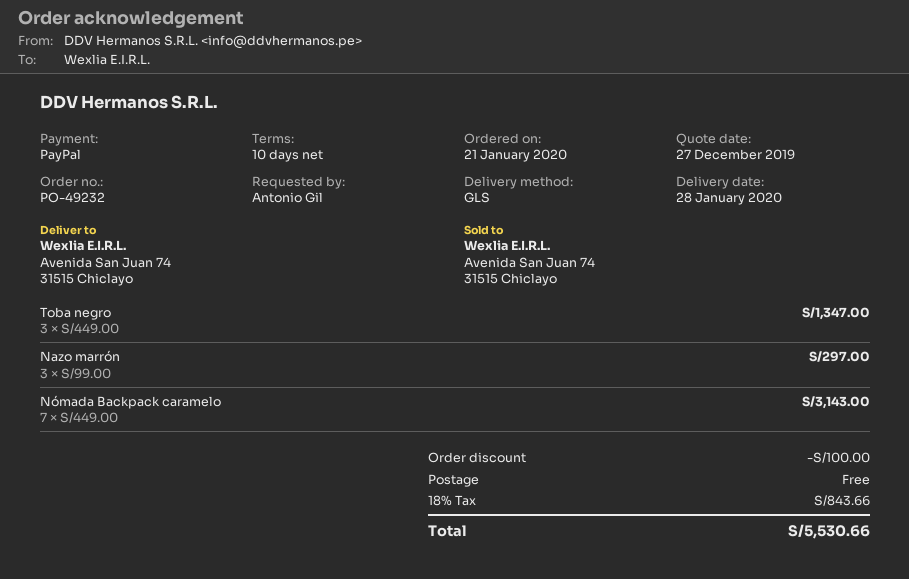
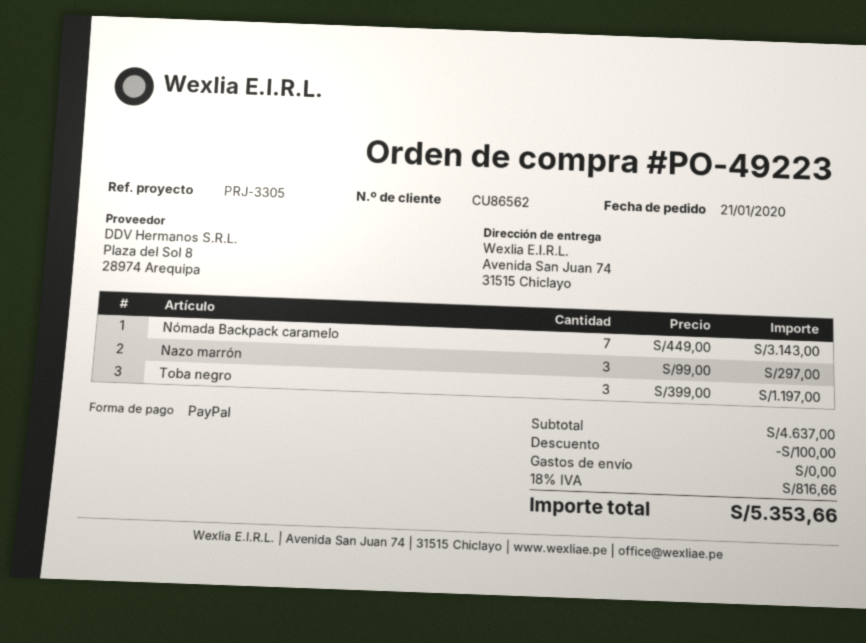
order number: PO-49232 -> PO-49223
Toba negro: 3 x 449.00 = 1347.00 -> 3 x 399.00 = 1197.00
tax: 18% = 843.66 -> 18% = 816.66
total: 5530.66 -> 5353.66

